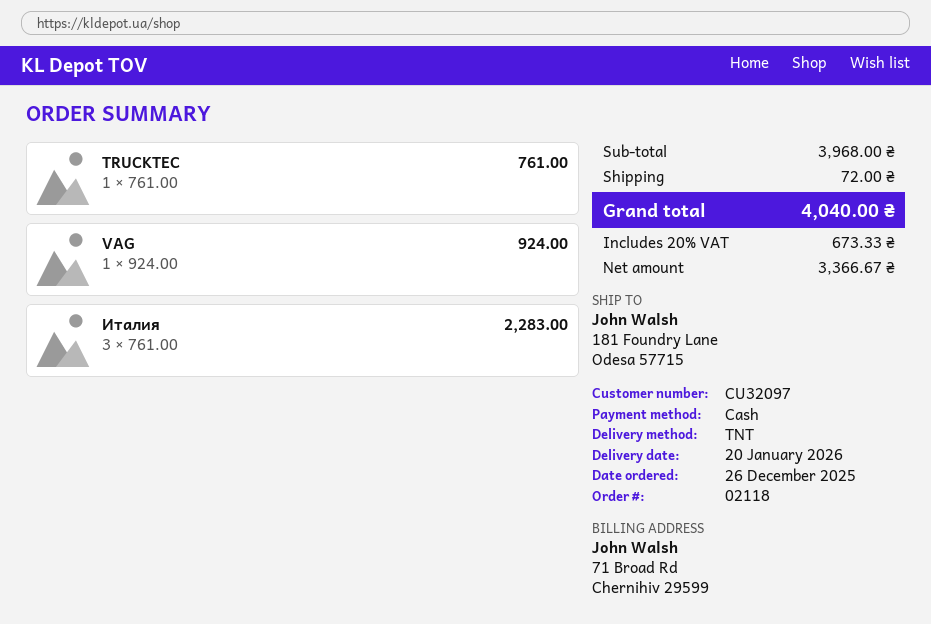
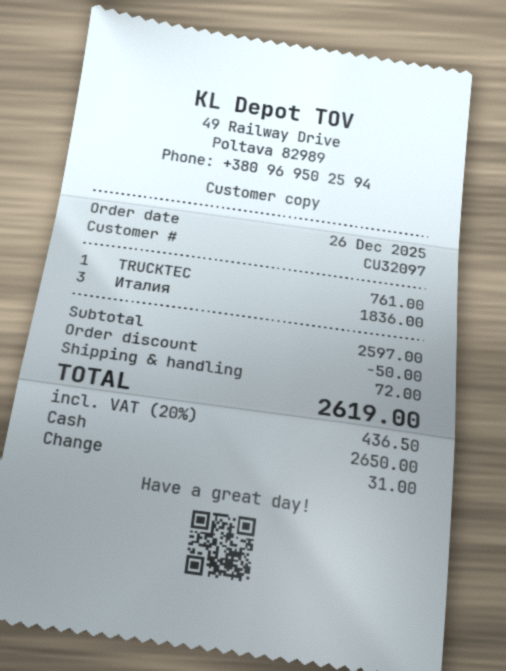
VAG: 1 for 924.00 -> none
Италия: 3 for 2283.00 -> 3 for 1836.00
subtotal: 3968.00 -> 2597.00
discount: none -> 50.00
tax: 20% = 673.33 -> 20% = 436.50
total: 4040.00 -> 2619.00

